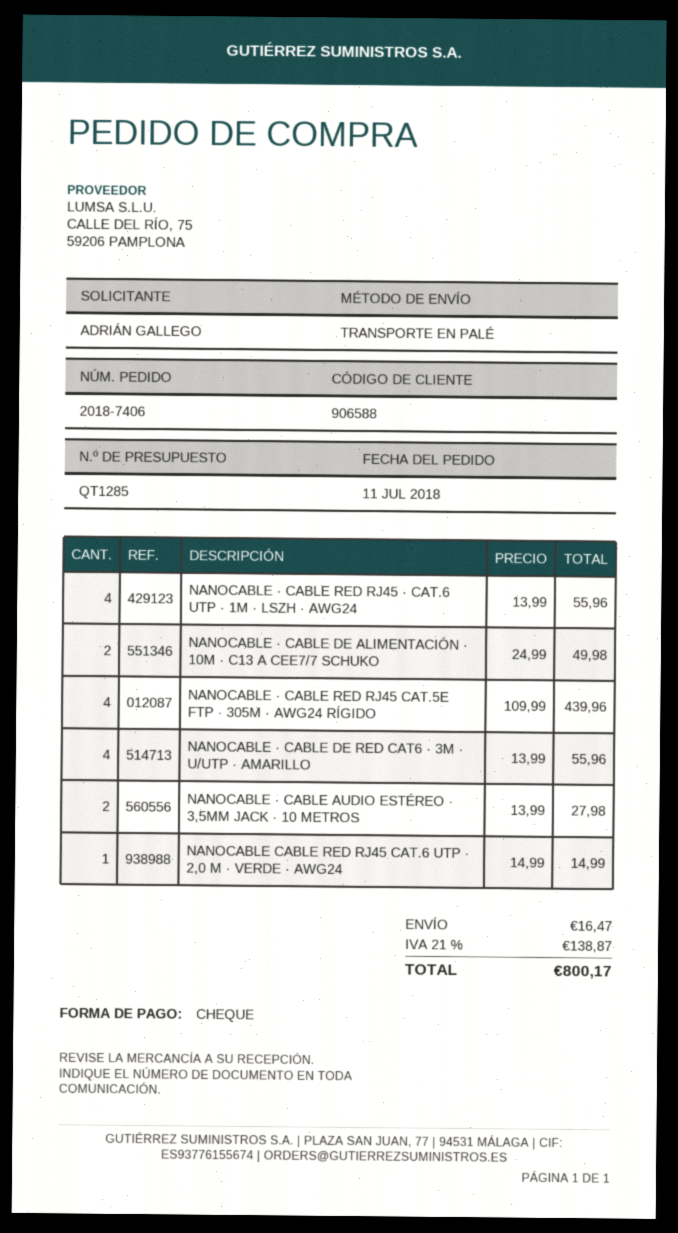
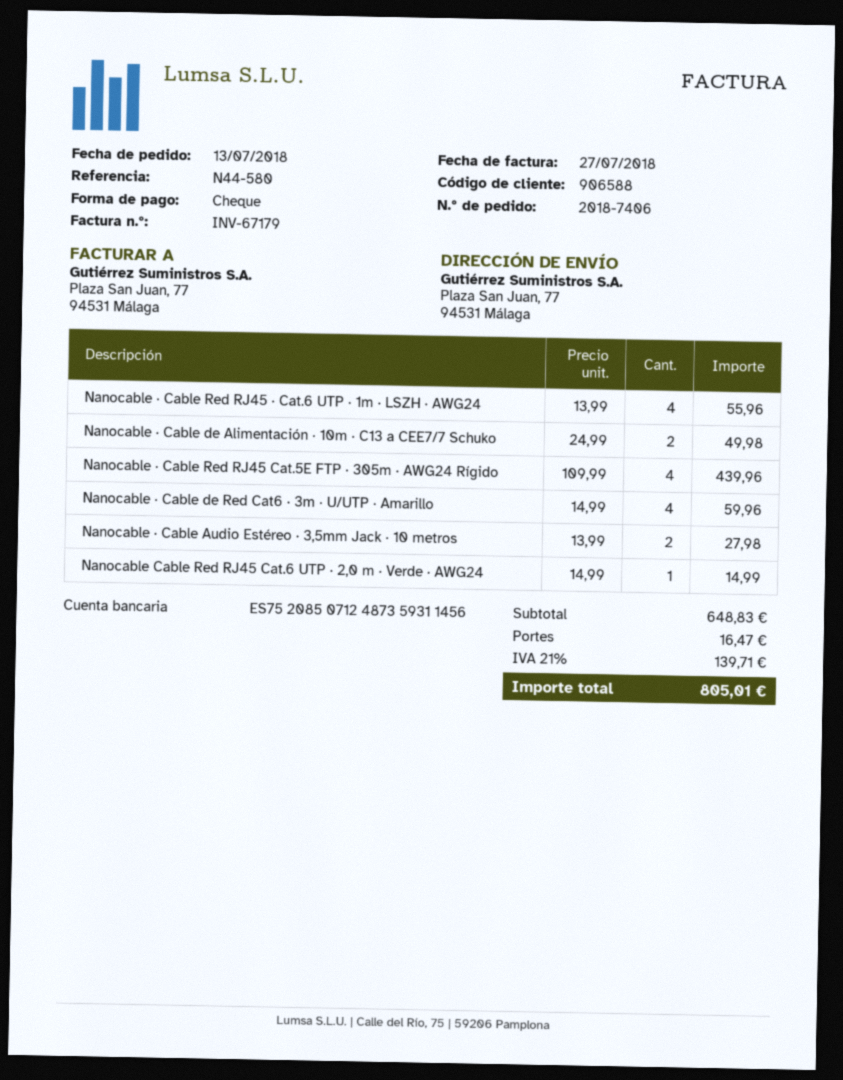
order date: 2018-07-11 -> 2018-07-13
NANOCABLE · CABLE DE RED CAT6 · 3M · U/UTP · AMARILLO: 4 x 13.99 = 55.96 -> 4 x 14.99 = 59.96
tax: 21% = 138.87 -> 21% = 139.71
total: 800.17 -> 805.01

